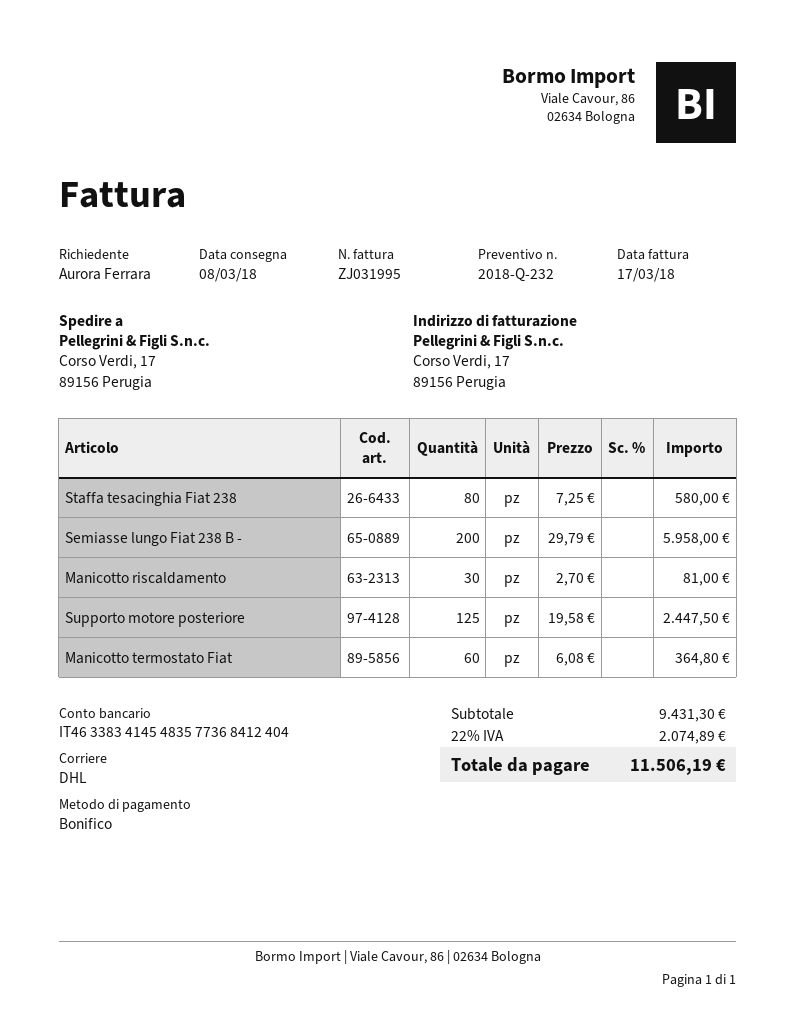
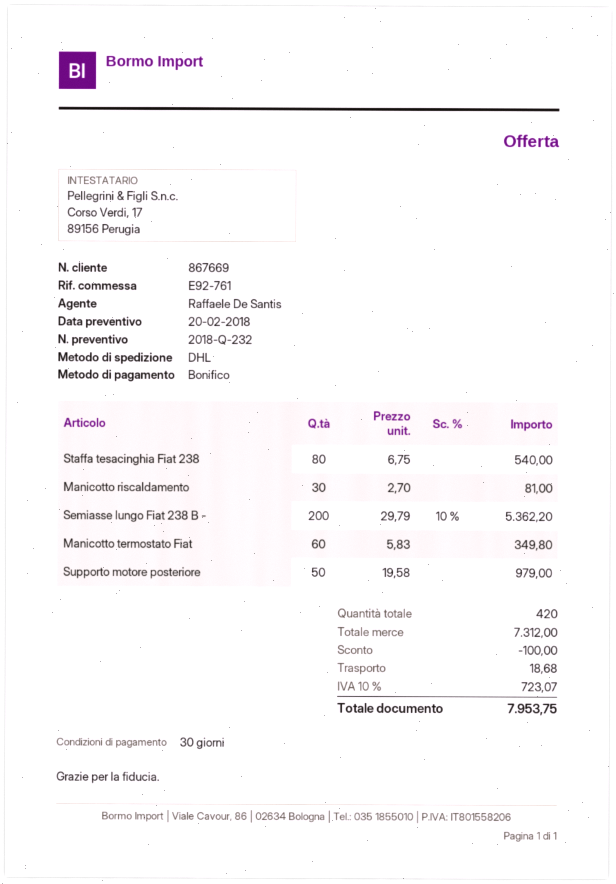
Staffa tesacinghia Fiat 238: 80 x 7.25 = 580.00 -> 80 x 6.75 = 540.00
Semiasse lungo Fiat 238 B -: 200 x 29.79 = 5958.00 -> 200 x 29.79 - 10% = 5362.20
Supporto motore posteriore: 125 x 19.58 = 2447.50 -> 50 x 19.58 = 979.00
Manicotto termostato Fiat: 60 x 6.08 = 364.80 -> 60 x 5.83 = 349.80
subtotal: 9431.30 -> 7312.00
discount: none -> 100.00
shipping: none -> 18.68
tax: 22% = 2074.89 -> 10% = 723.07
total: 11506.19 -> 7953.75

